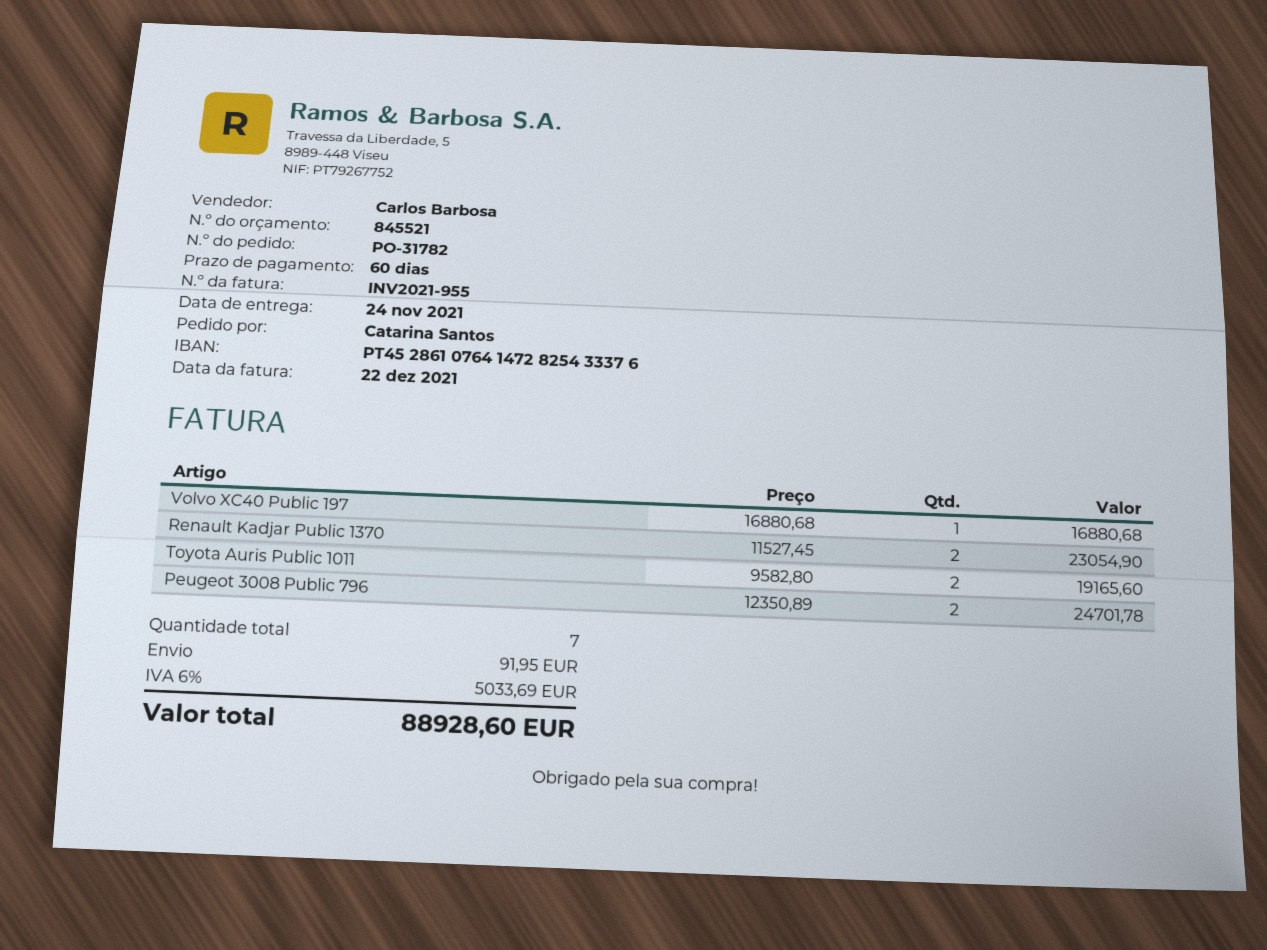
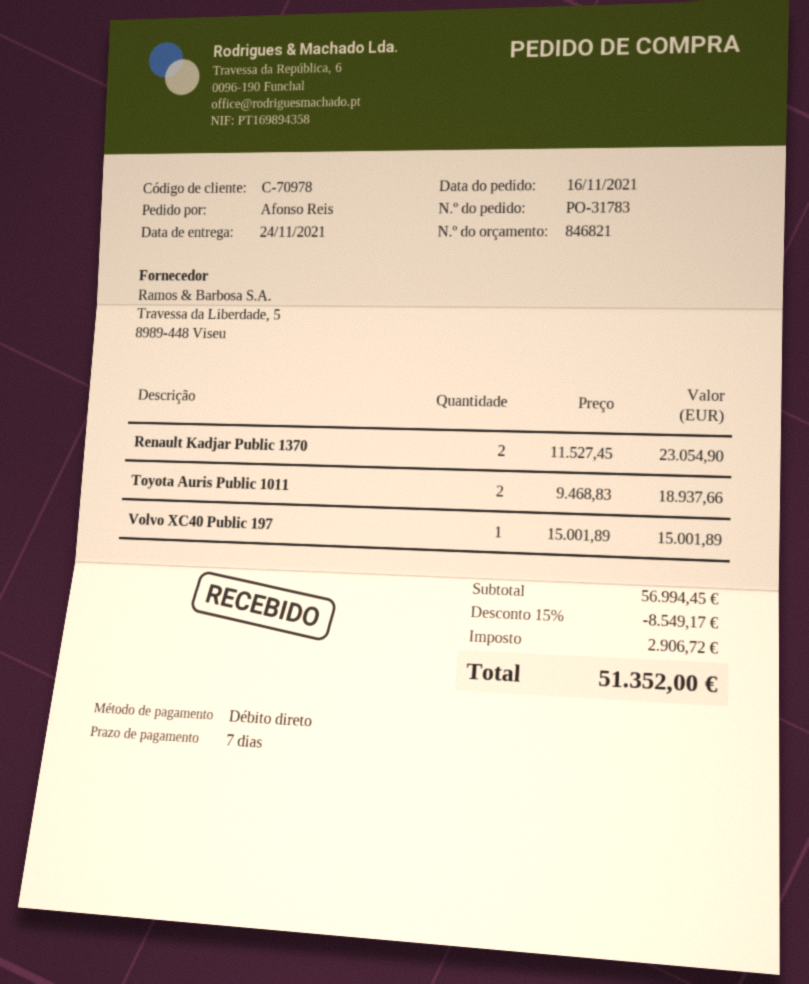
quote number: 845521 -> 846821
order number: PO-31782 -> PO-31783
payment terms: 60 days -> 7 days
ordered by: Catarina Santos -> Afonso Reis
Volvo XC40 Public 197: 1 x 16880.68 = 16880.68 -> 1 x 15001.89 = 15001.89
Toyota Auris Public 1011: 2 x 9582.80 = 19165.60 -> 2 x 9468.83 = 18937.66
Peugeot 3008 Public 796: 2 x 12350.89 = 24701.78 -> none
discount: none -> 15% = 8549.17
shipping: 91.95 -> none
tax: 5033.69 -> 2906.72
total: 88928.60 -> 51352.00

